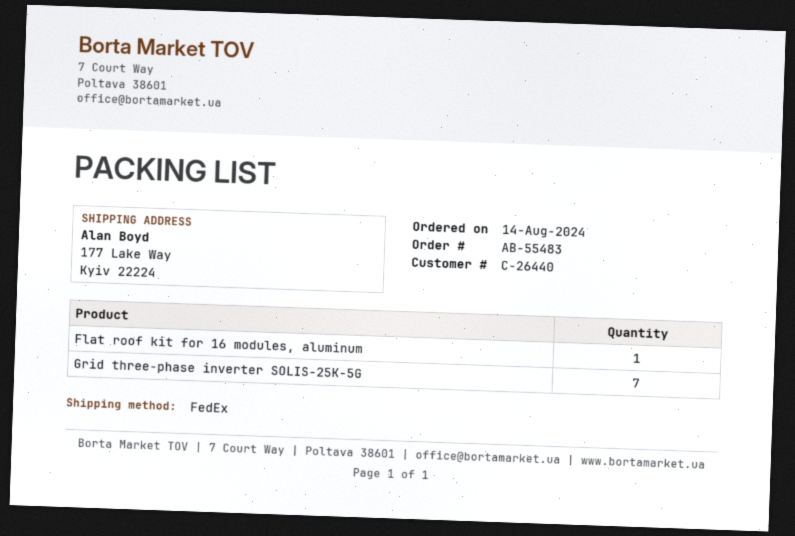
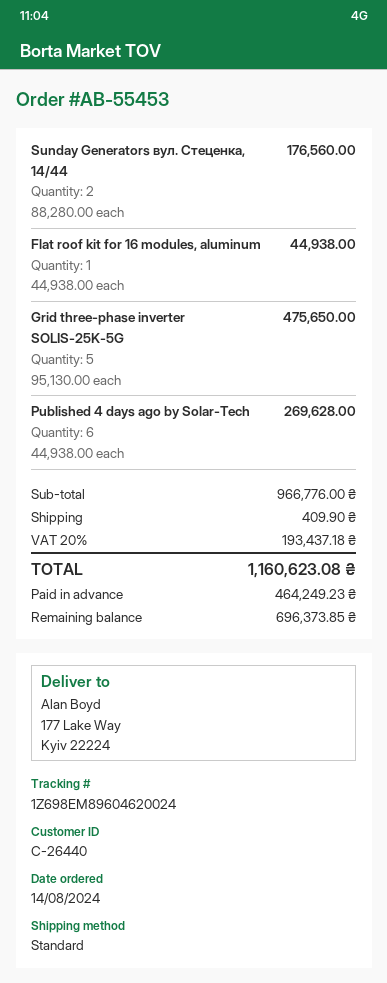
order number: AB-55483 -> AB-55453
shipping method: FedEx -> standard
Grid three-phase inverter SOLIS-25K-5G: 7 -> 5
Sunday Generators вул. Стеценка, 14/44: none -> 2
Published 4 days ago by Solar-Tech: none -> 6

